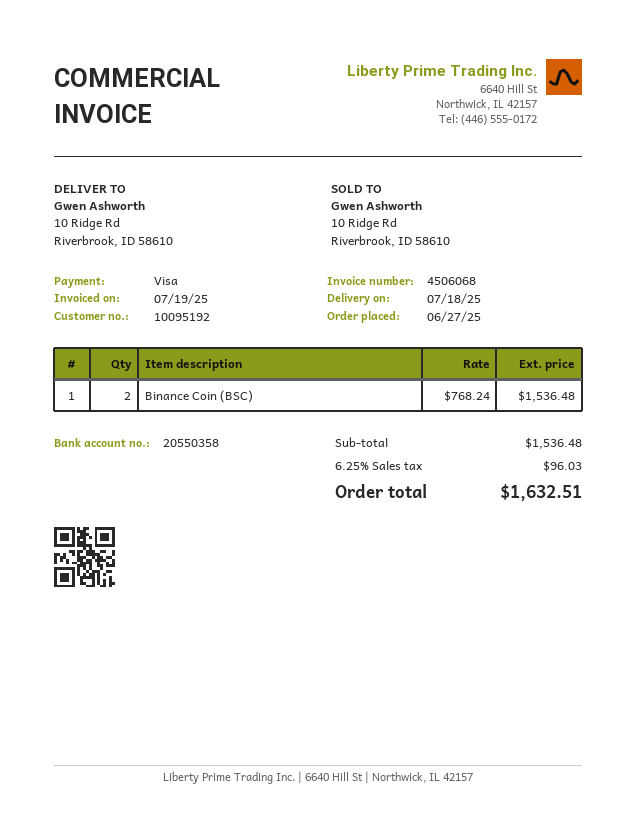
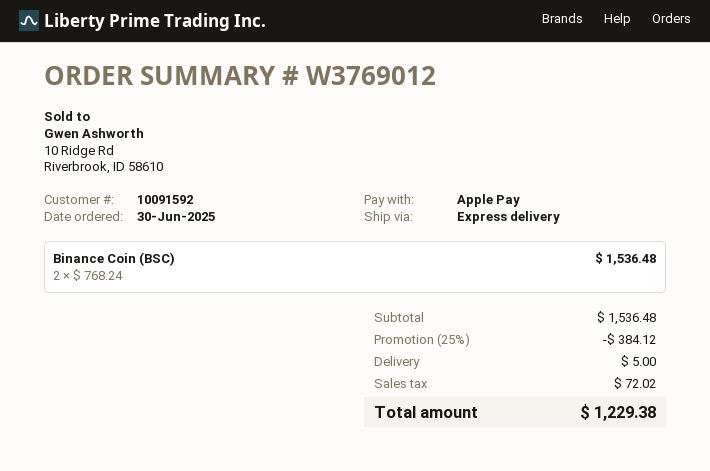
order date: 2025-06-27 -> 2025-06-30
customer number: 10095192 -> 10091592
payment method: Visa -> Apple Pay
discount: none -> 25% = 384.12
shipping: none -> 5.00
tax: 96.03 -> 72.02
total: 1632.51 -> 1229.38

